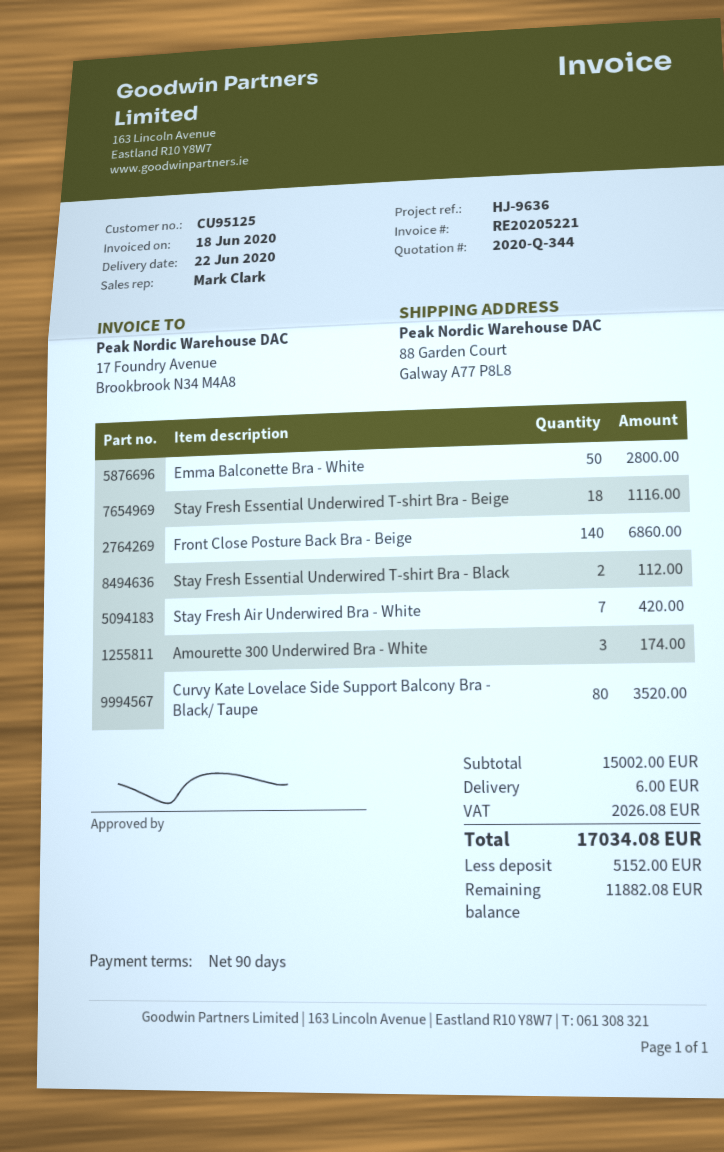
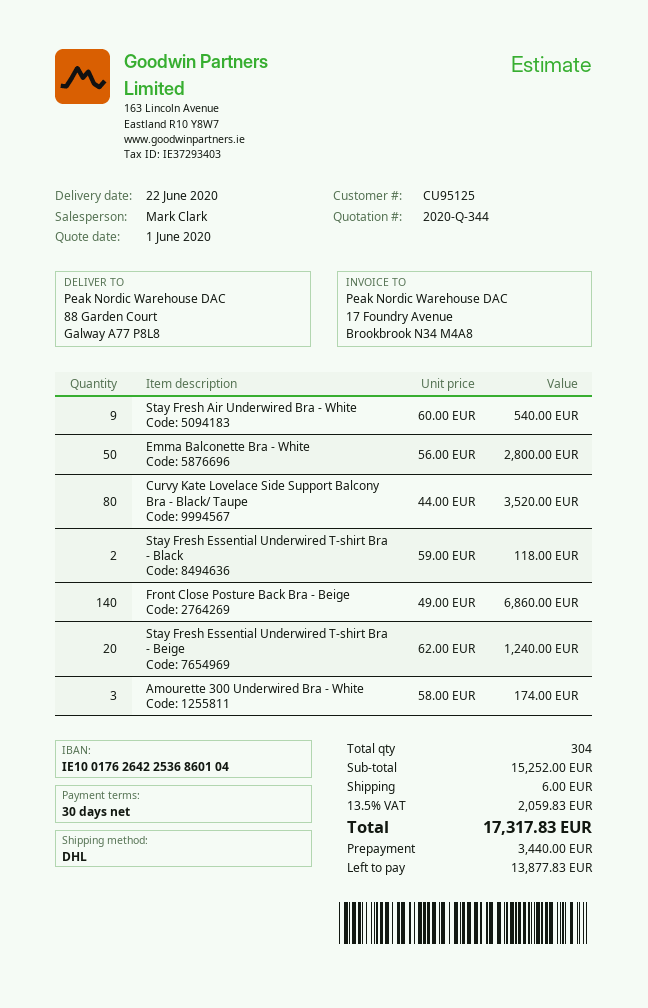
payment terms: 90 days -> 30 days
Stay Fresh Essential Underwired T-shirt Bra - Beige: 18 for 1116.00 -> 20 for 1240.00
Stay Fresh Essential Underwired T-shirt Bra - Black: 2 for 112.00 -> 2 for 118.00
Stay Fresh Air Underwired Bra - White: 7 for 420.00 -> 9 for 540.00
subtotal: 15002.00 -> 15252.00
tax: 2026.08 -> 2059.83
total: 17034.08 -> 17317.83
deposit: 5152.00 -> 3440.00
balance: 11882.08 -> 13877.83

